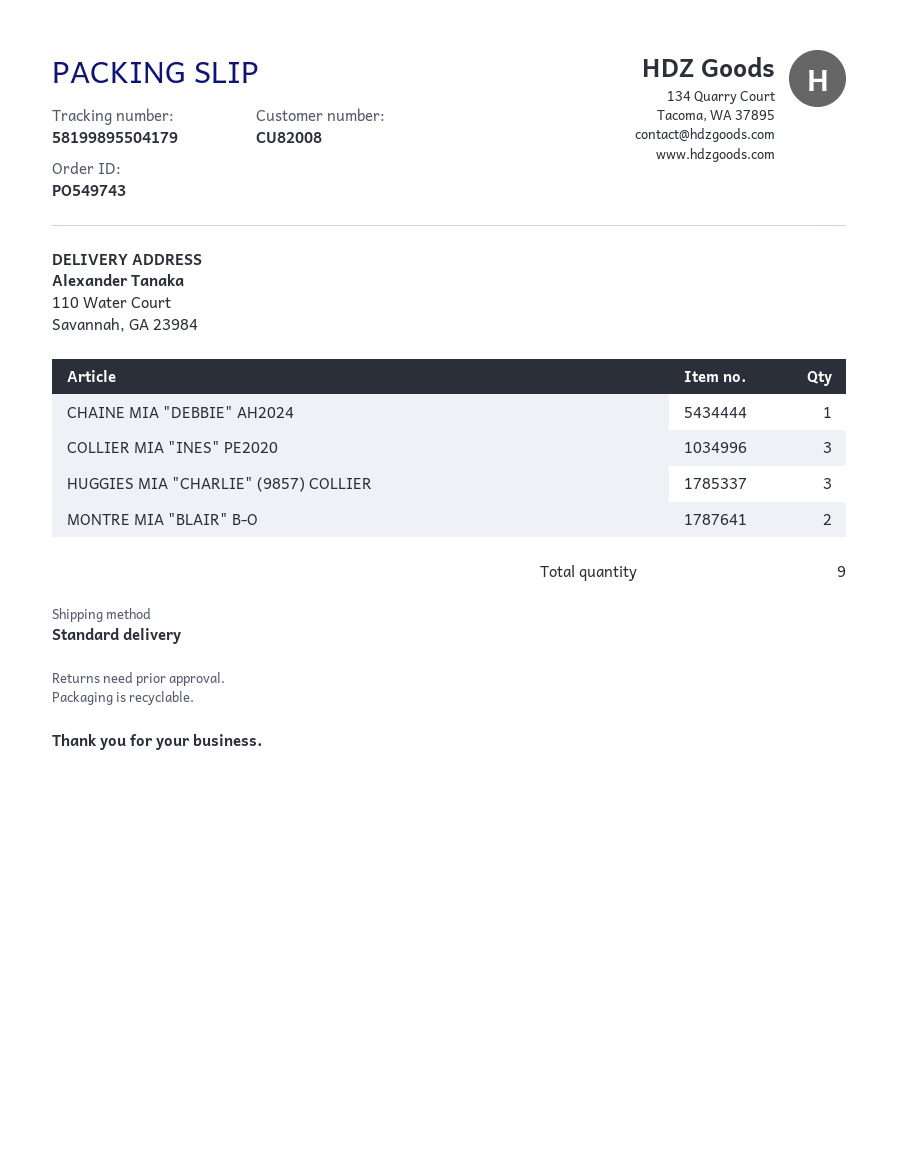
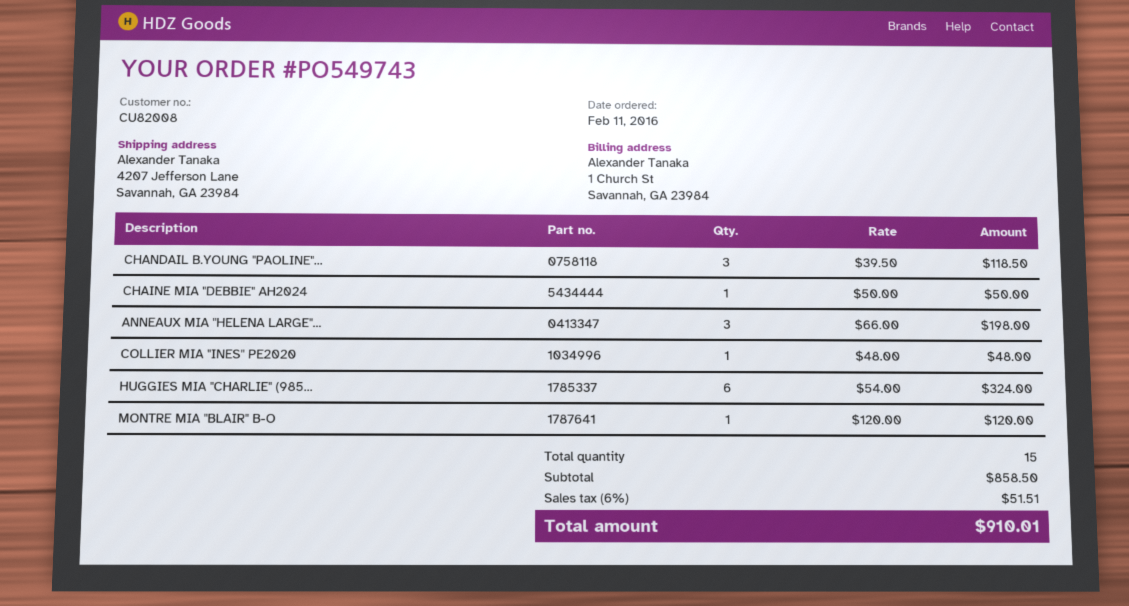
ship to: 110 Water Court, Savannah, GA 23984 -> 4207 Jefferson Lane, Savannah, GA 23984
COLLIER MIA "INES" PE2020: 3 -> 1
HUGGIES MIA "CHARLIE" (9857) COLLIER: 3 -> 6
MONTRE MIA "BLAIR" B-O: 2 -> 1
CHANDAIL B.YOUNG "PAOLINE"...: none -> 3
ANNEAUX MIA "HELENA LARGE"...: none -> 3
total quantity: 9 -> 15

